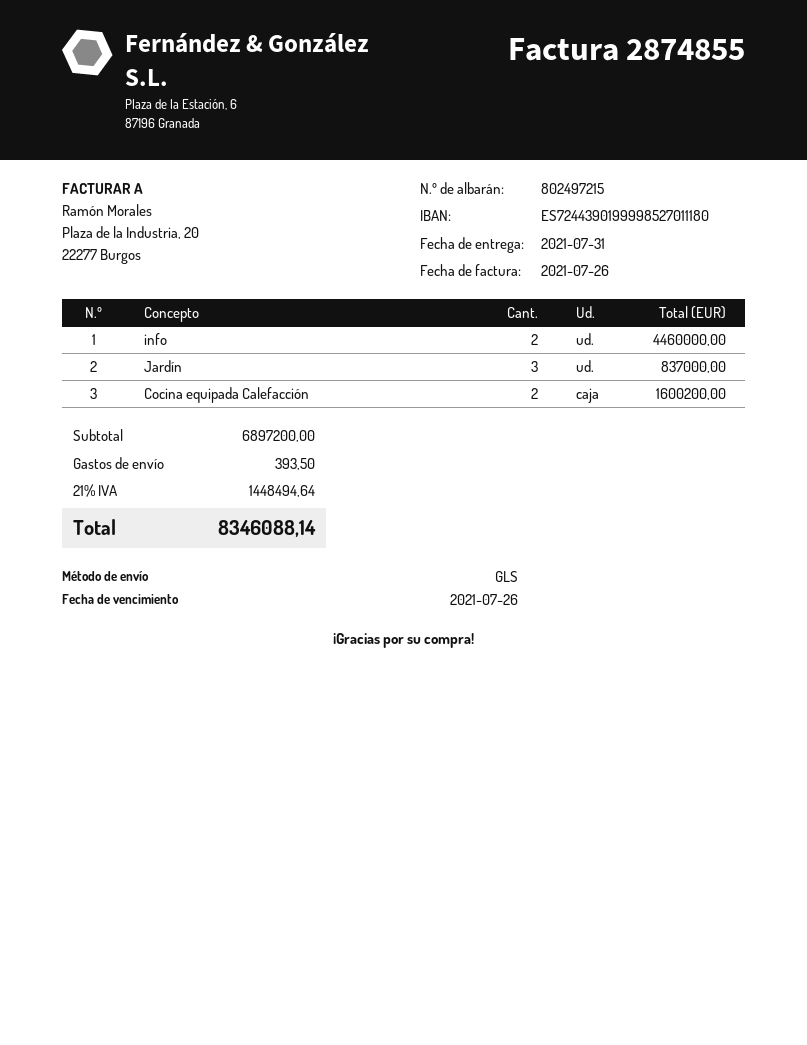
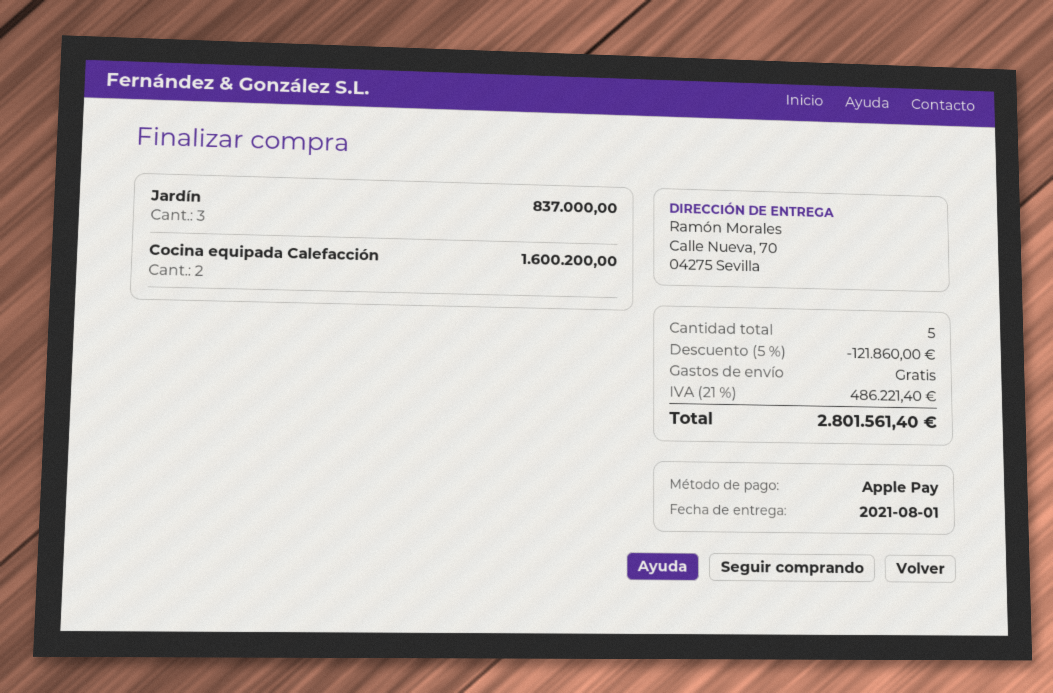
delivery date: 2021-07-31 -> 2021-08-01
info: 2 for 4460000.00 -> none
discount: none -> 5% = 121860.00
shipping: 393.50 -> 0.00
tax: 21% = 1448494.64 -> 21% = 486221.40
total: 8346088.14 -> 2801561.40

